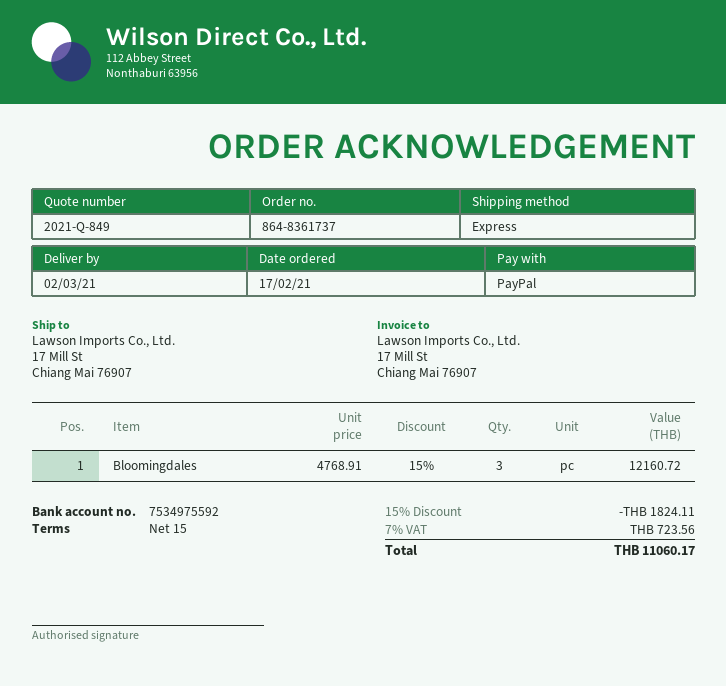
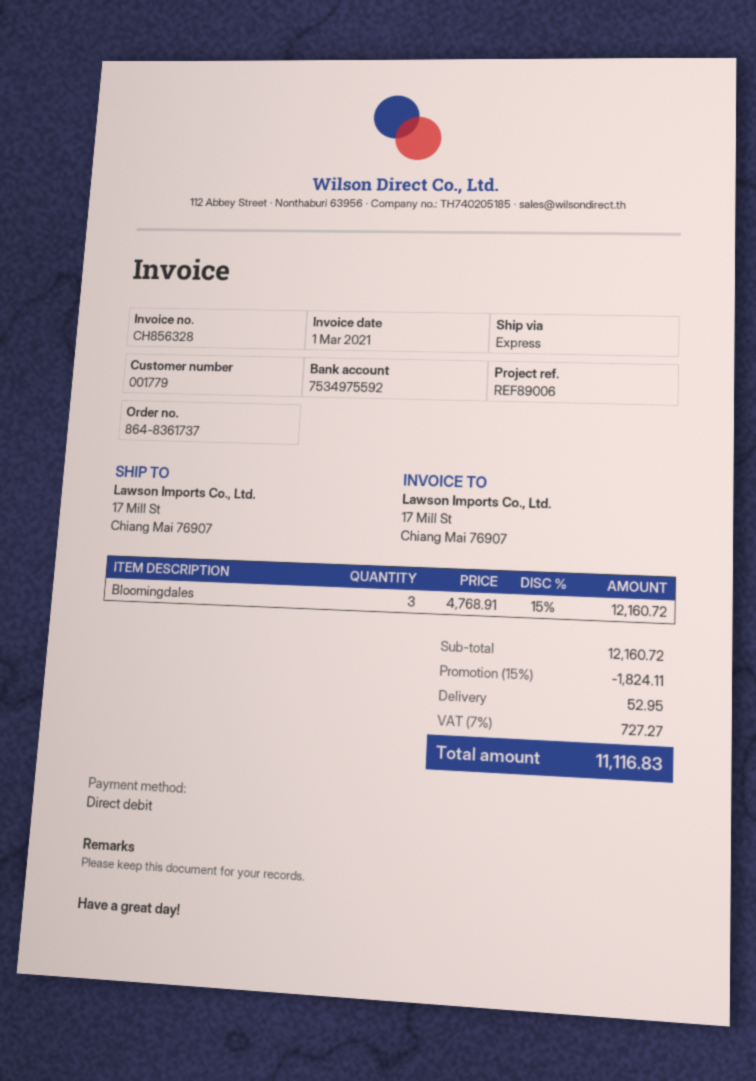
payment method: PayPal -> direct debit
shipping: none -> 52.95
tax: 7% = 723.56 -> 7% = 727.27
total: 11060.17 -> 11116.83

